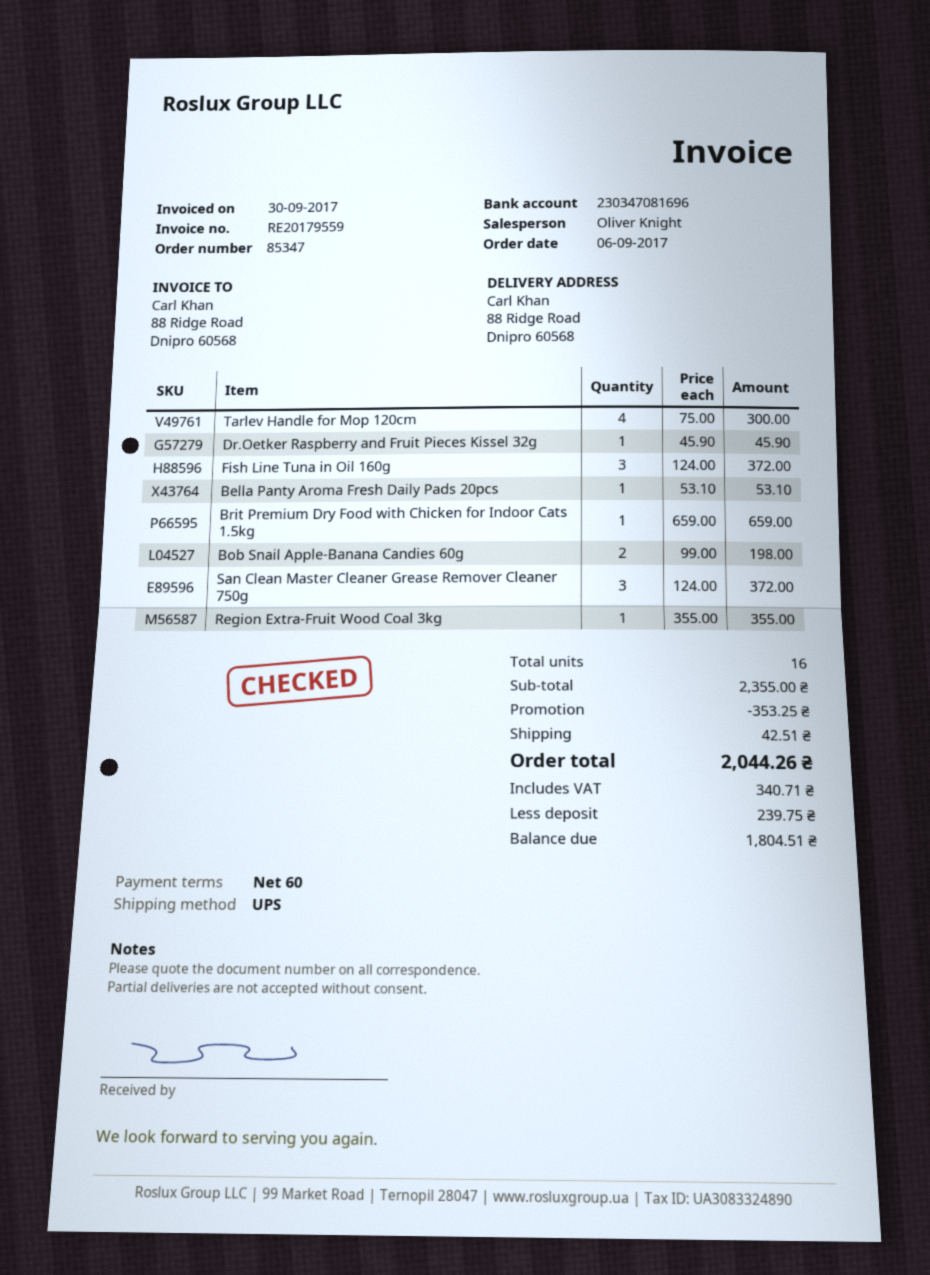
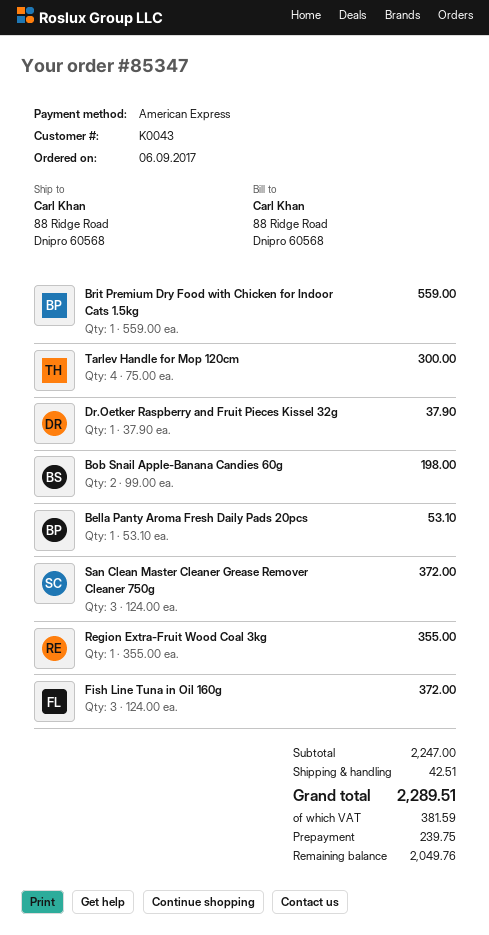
Dr.Oetker Raspberry and Fruit Pieces Kissel 32g: 1 x 45.90 = 45.90 -> 1 x 37.90 = 37.90
Brit Premium Dry Food with Chicken for Indoor Cats 1.5kg: 1 x 659.00 = 659.00 -> 1 x 559.00 = 559.00
subtotal: 2355.00 -> 2247.00
discount: 353.25 -> none
tax: 340.71 -> 381.59
total: 2044.26 -> 2289.51
balance: 1804.51 -> 2049.76

